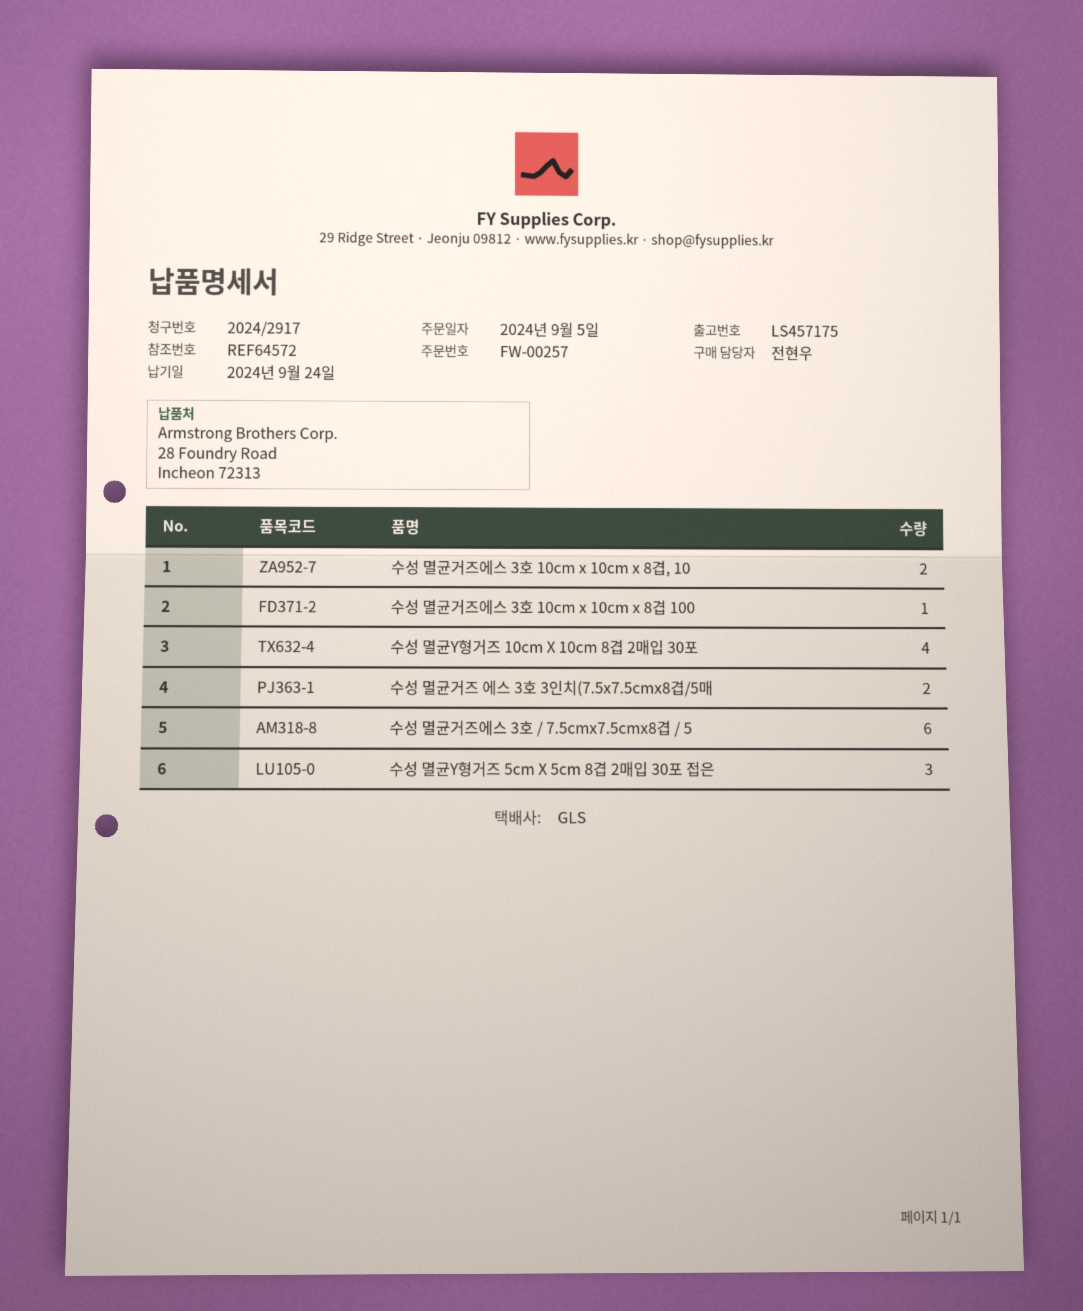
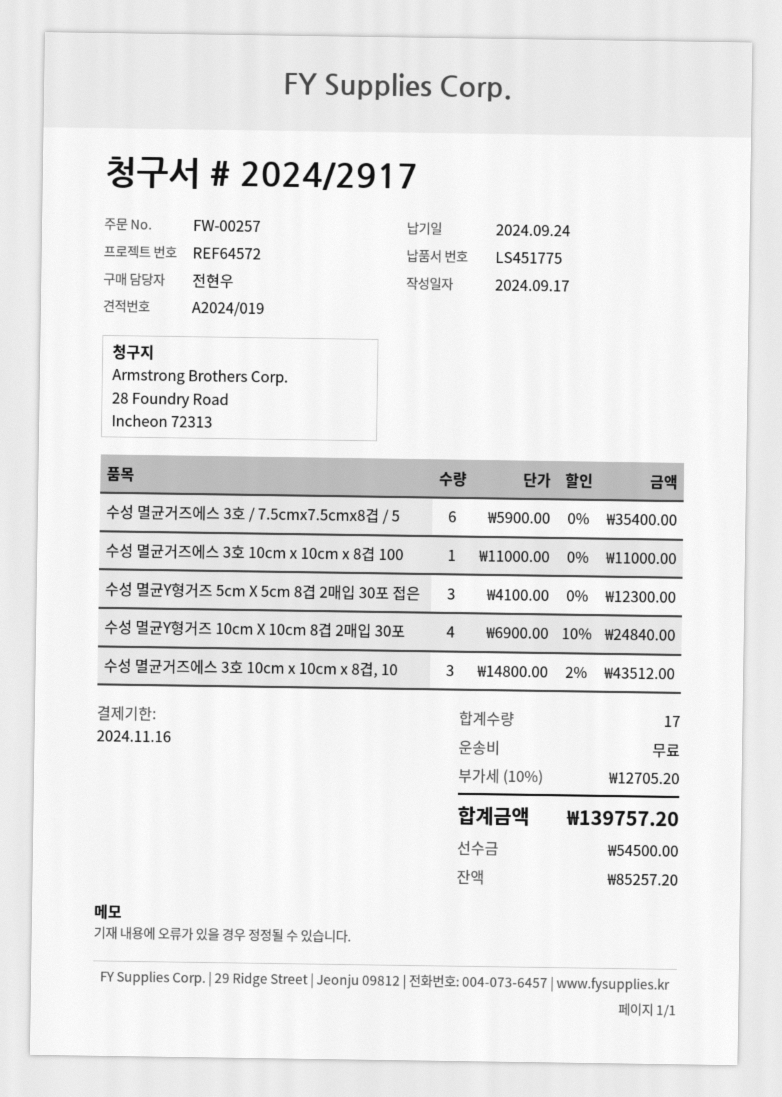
delivery note number: LS457175 -> LS451775
수성 멸균거즈에스 3호 10cm x 10cm x 8겹, 10: 2 -> 3
수성 멸균거즈 에스 3호 3인치(7.5x7.5cmx8겹/5매: 2 -> none

